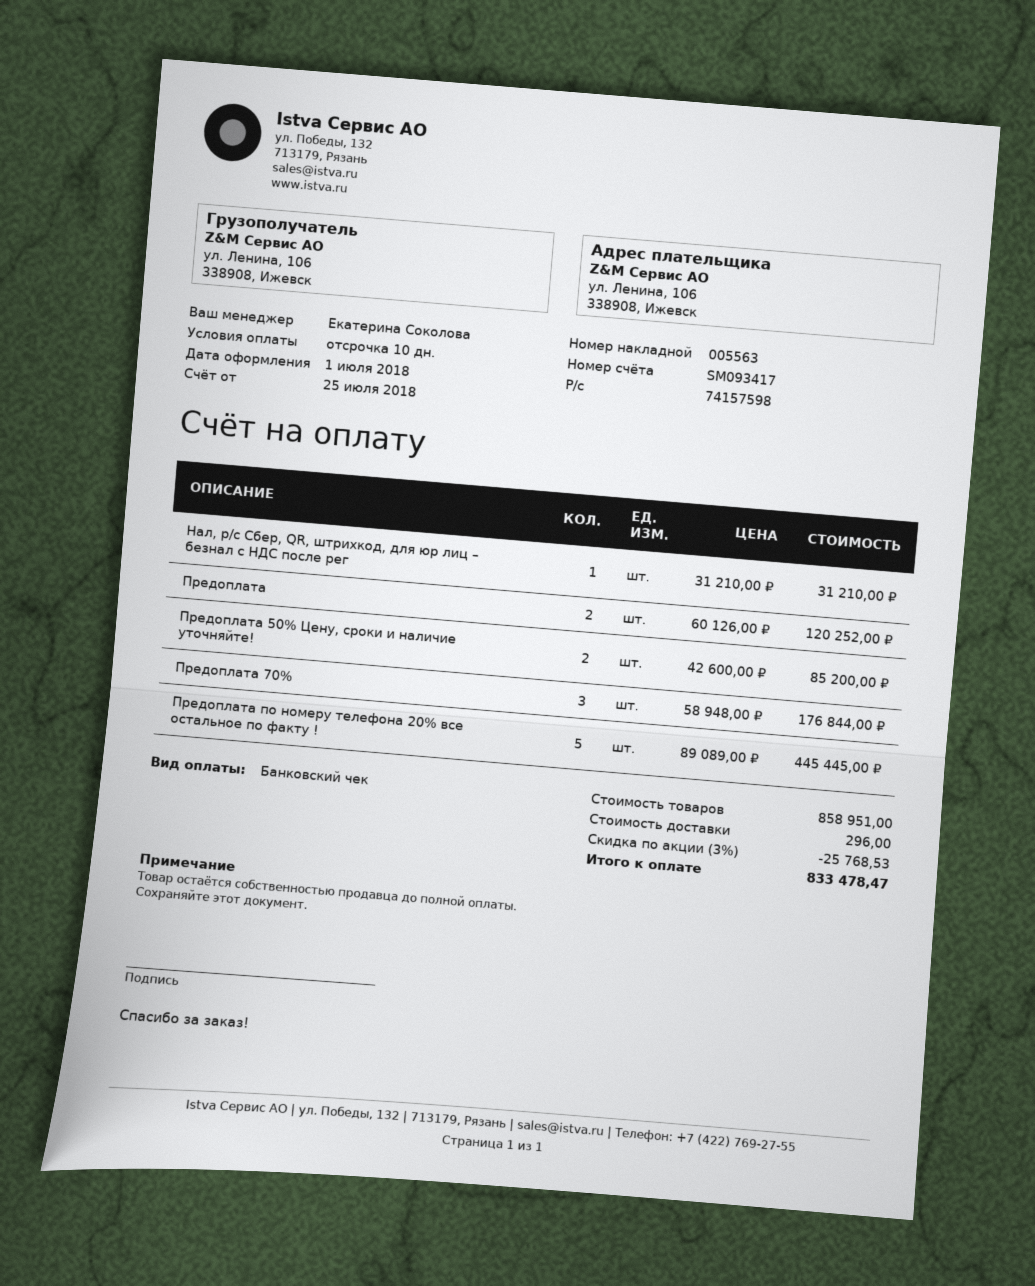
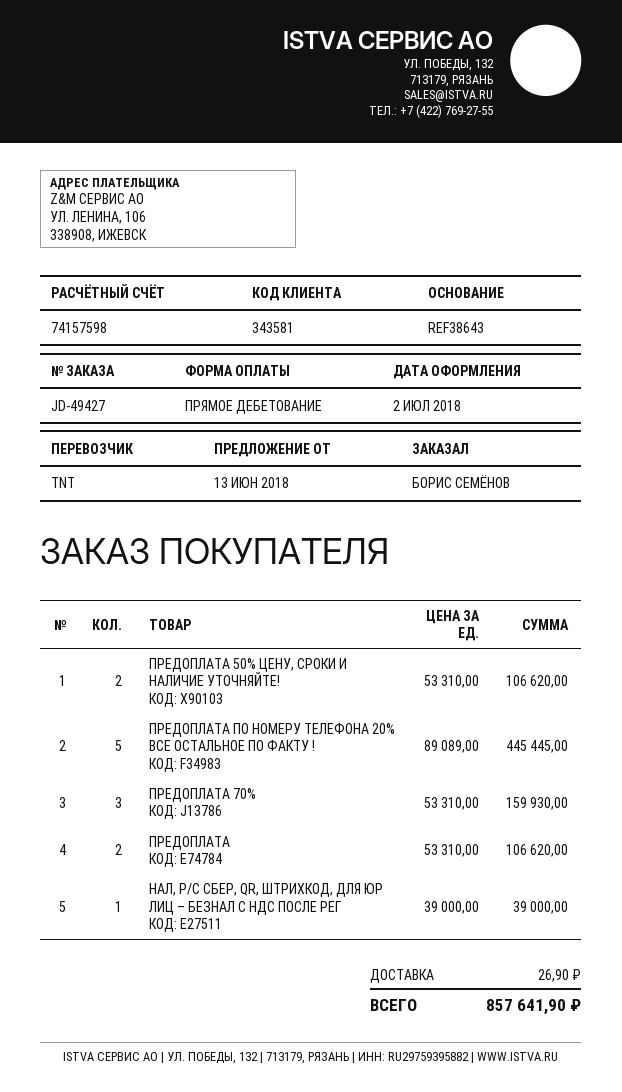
order date: 2018-07-01 -> 2018-07-02
payment method: cheque -> direct debit
Нал, р/с Сбер, QR, штрихкод, для юр лиц – безнал с НДС после рег: 1 x 31210.00 = 31210.00 -> 1 x 39000.00 = 39000.00
Предоплата: 2 x 60126.00 = 120252.00 -> 2 x 53310.00 = 106620.00
Предоплата 50% Цену, сроки и наличие уточняйте!: 2 x 42600.00 = 85200.00 -> 2 x 53310.00 = 106620.00
Предоплата 70%: 3 x 58948.00 = 176844.00 -> 3 x 53310.00 = 159930.00
discount: 3% = 25768.53 -> none
shipping: 296.00 -> 26.90
total: 833478.47 -> 857641.90

